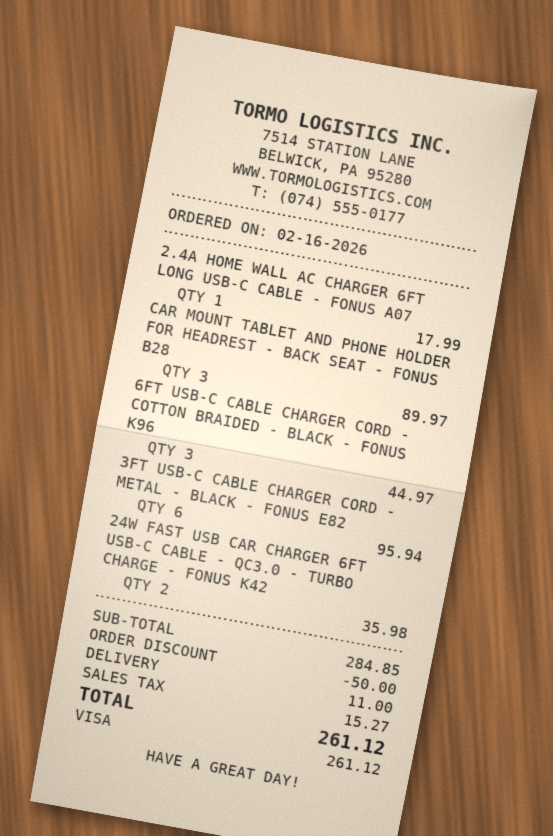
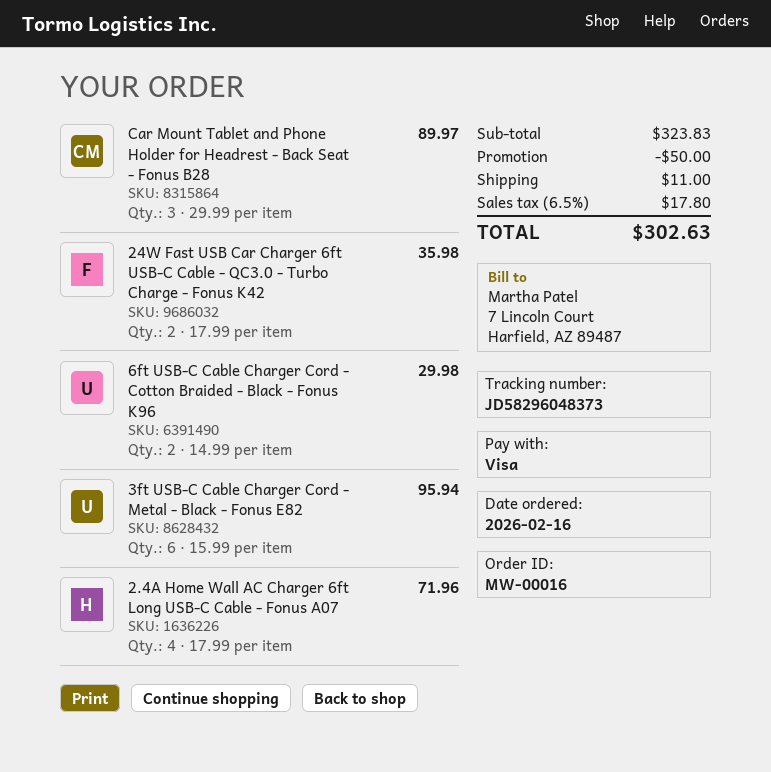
2.4A HOME WALL AC CHARGER 6FT LONG USB-C CABLE - FONUS A07: 1 for 17.99 -> 4 for 71.96
6FT USB-C CABLE CHARGER CORD - COTTON BRAIDED - BLACK - FONUS K96: 3 for 44.97 -> 2 for 29.98
subtotal: 284.85 -> 323.83
tax: 15.27 -> 17.80
total: 261.12 -> 302.63

